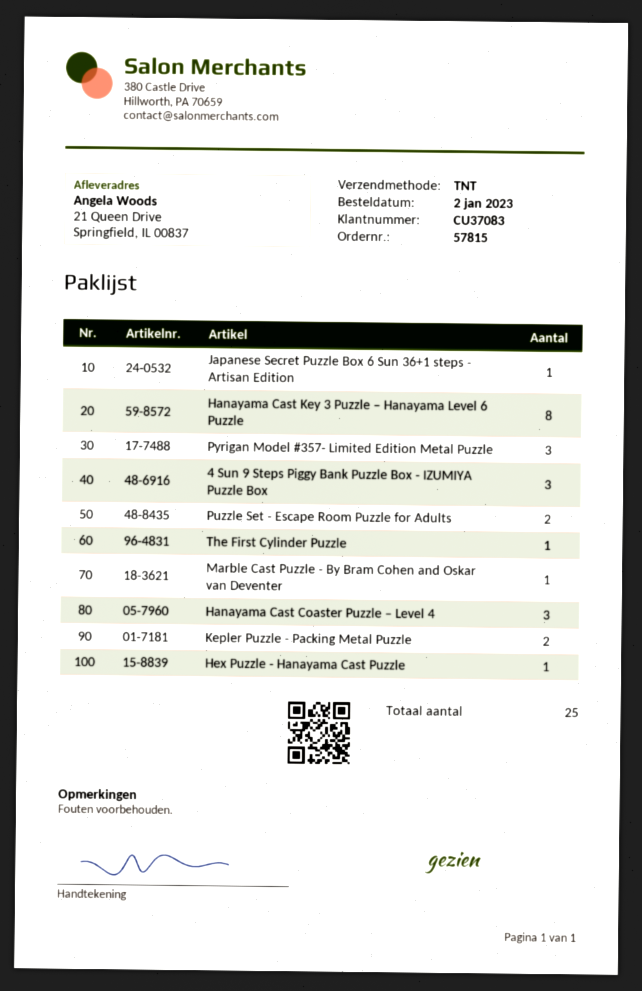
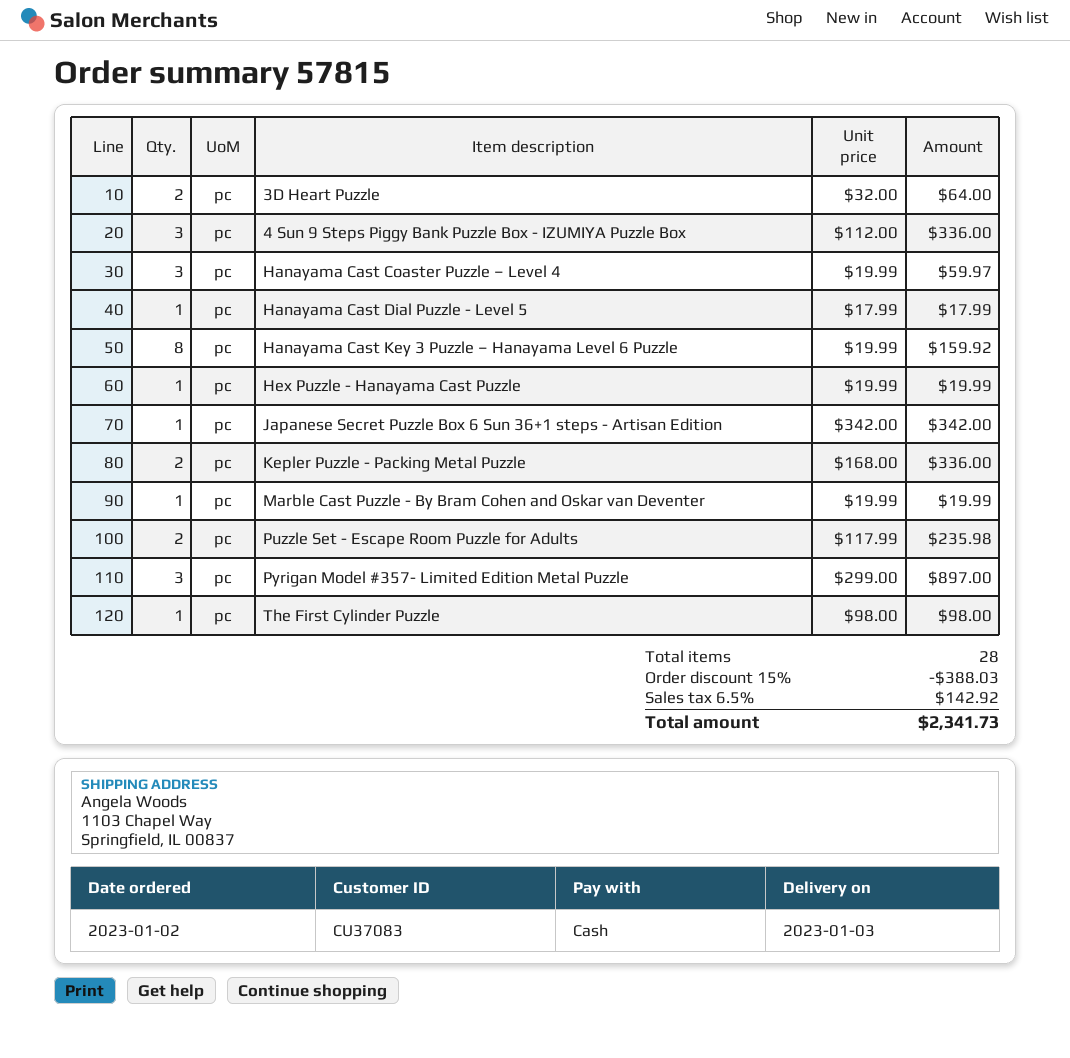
ship to: 21 Queen Drive, Springfield, IL 00837 -> 1103 Chapel Way, Springfield, IL 00837
3D Heart Puzzle: none -> 2
Hanayama Cast Dial Puzzle - Level 5: none -> 1
total quantity: 25 -> 28

